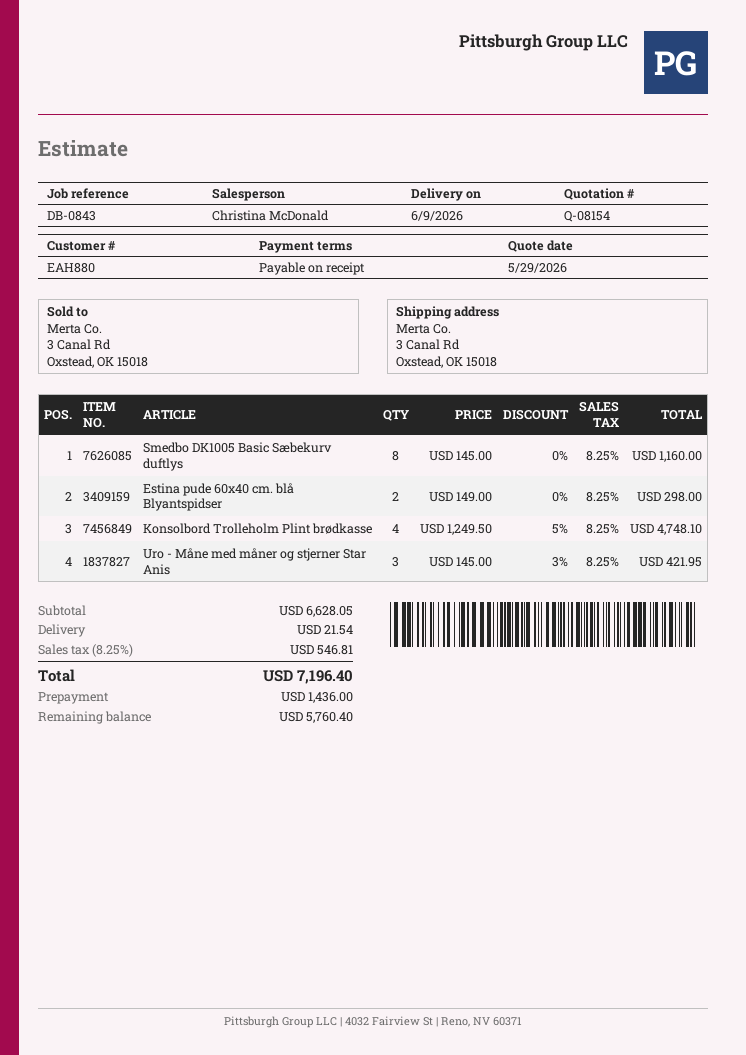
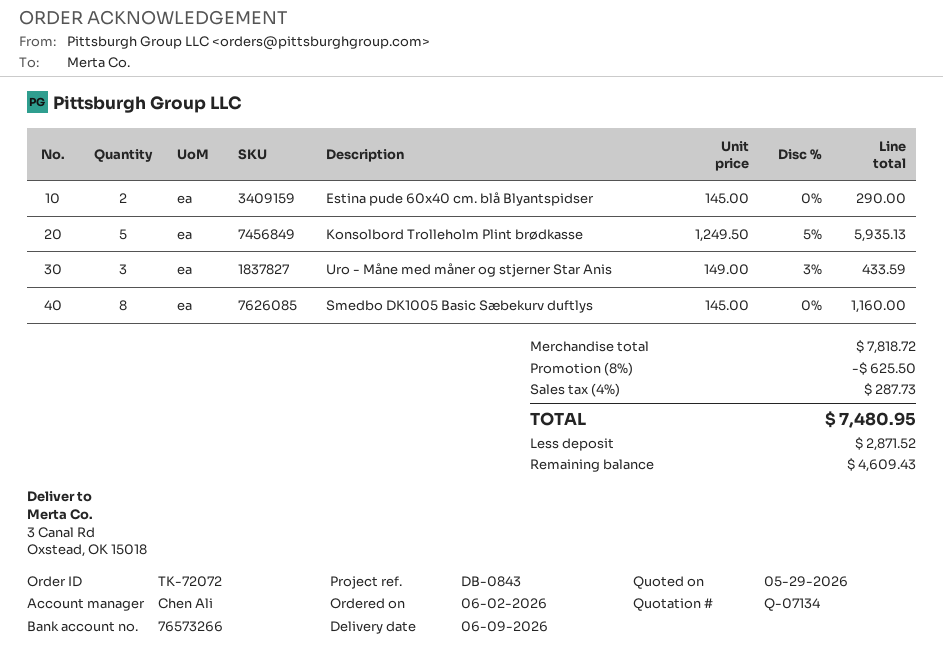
quote number: Q-08154 -> Q-07134
sales rep: Christina McDonald -> Chen Ali
Estina pude 60x40 cm. blå Blyantspidser: 2 x 149.00 = 298.00 -> 2 x 145.00 = 290.00
Konsolbord Trolleholm Plint brødkasse: 4 x 1249.50 - 5% = 4748.10 -> 5 x 1249.50 - 5% = 5935.13
Uro - Måne med måner og stjerner Star Anis: 3 x 145.00 - 3% = 421.95 -> 3 x 149.00 - 3% = 433.59
subtotal: 6628.05 -> 7818.72
discount: none -> 8% = 625.50
shipping: 21.54 -> none
tax: 8.25% = 546.81 -> 4% = 287.73
total: 7196.40 -> 7480.95
deposit: 1436.00 -> 2871.52
balance: 5760.40 -> 4609.43

